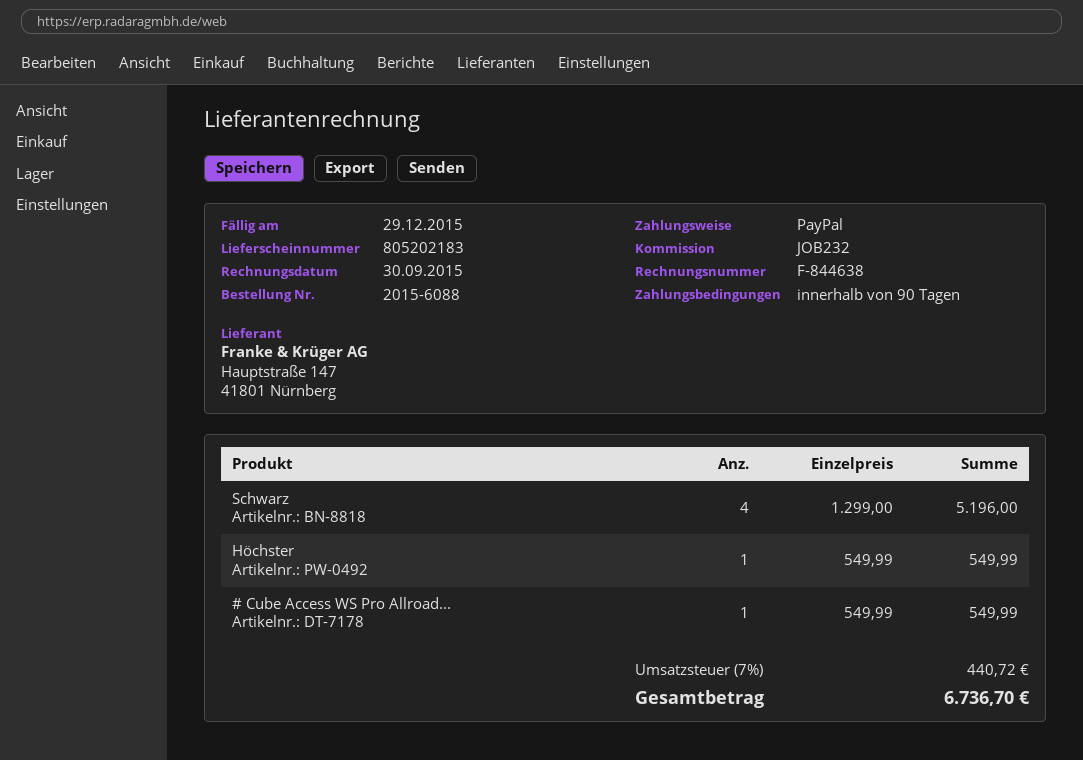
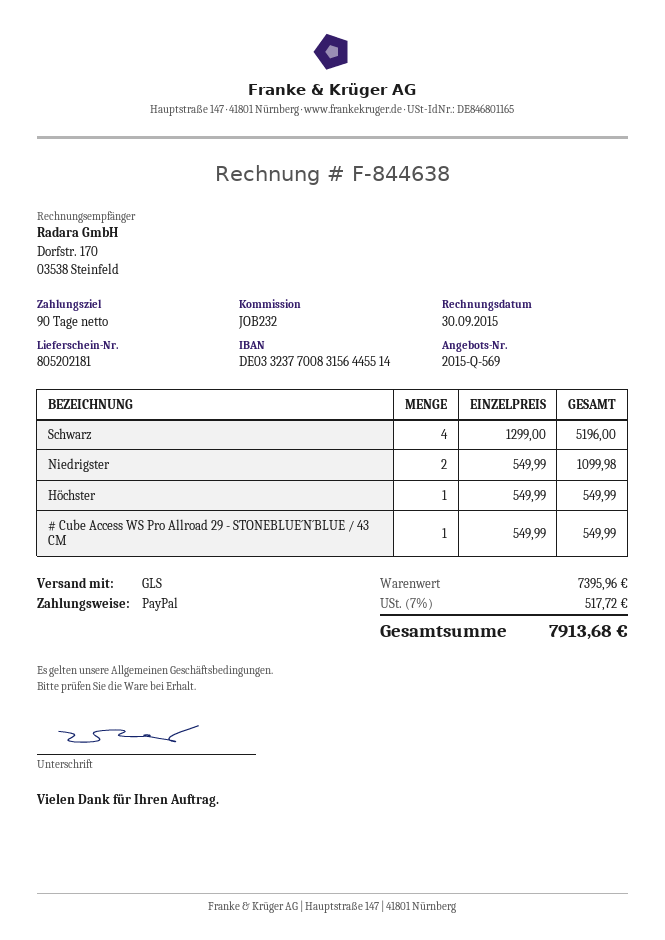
delivery note number: 805202183 -> 805202181
Niedrigster: none -> 2 x 549.99 = 1099.98
tax: 7% = 440.72 -> 7% = 517.72
total: 6736.70 -> 7913.68

